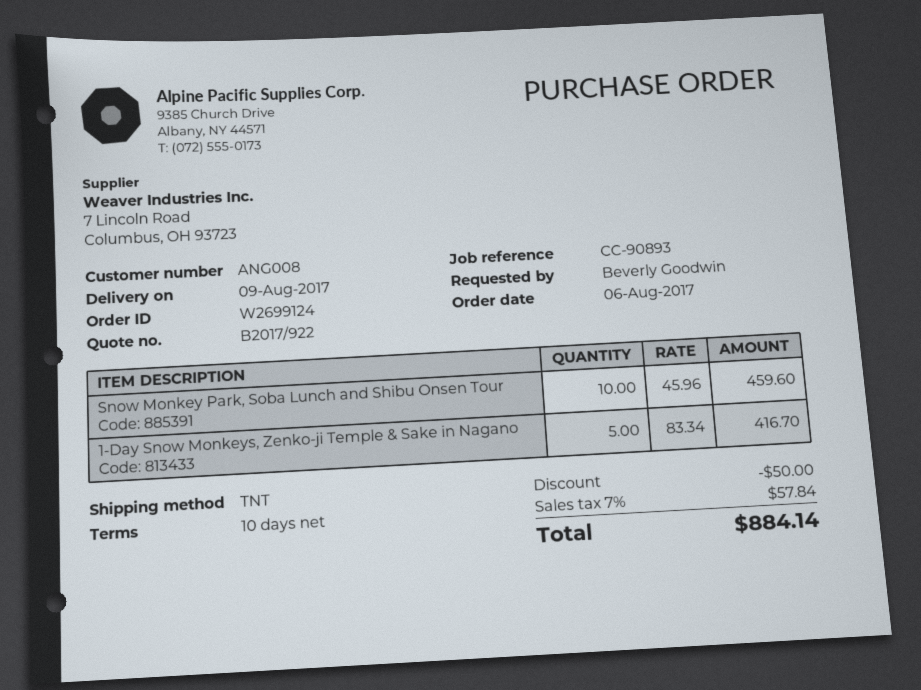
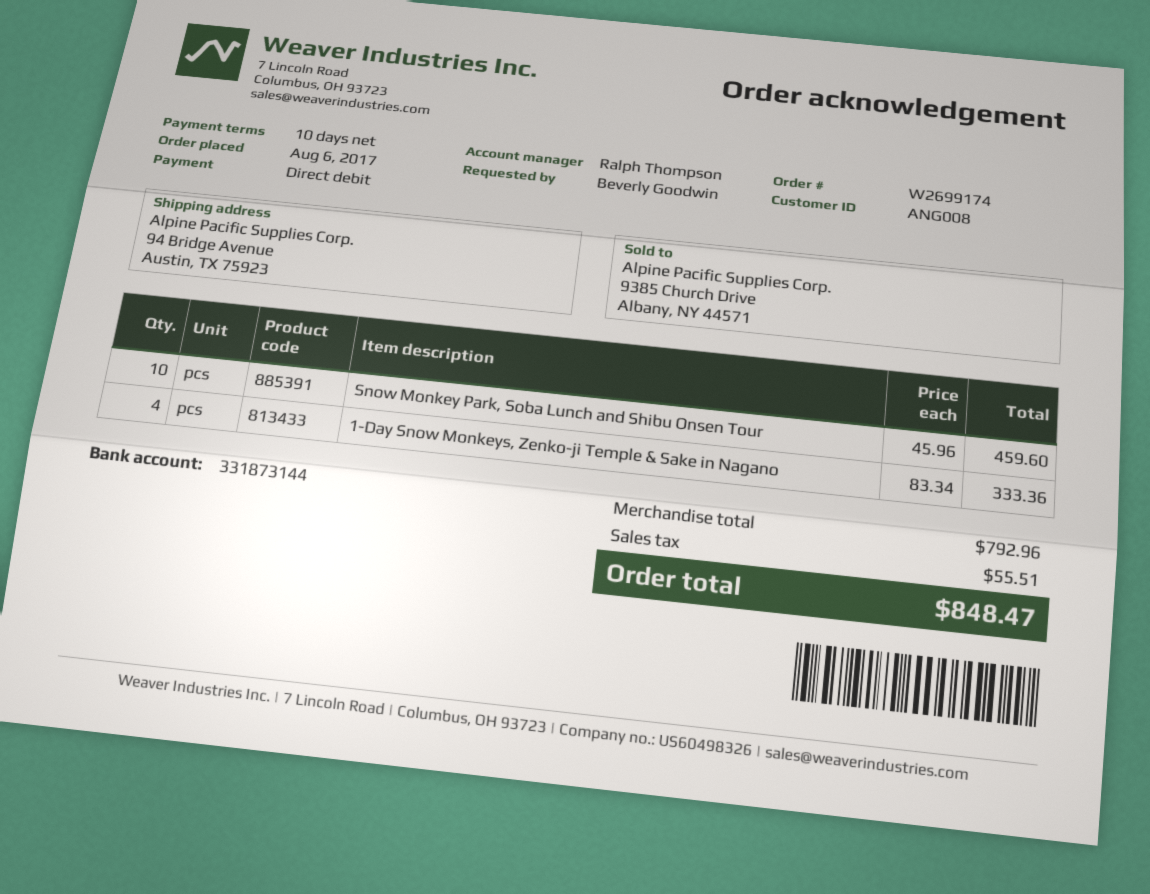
order number: W2699124 -> W2699174
1-Day Snow Monkeys, Zenko-ji Temple & Sake in Nagano: 5 x 83.34 = 416.70 -> 4 x 83.34 = 333.36
discount: 50.00 -> none
tax: 57.84 -> 55.51
total: 884.14 -> 848.47

